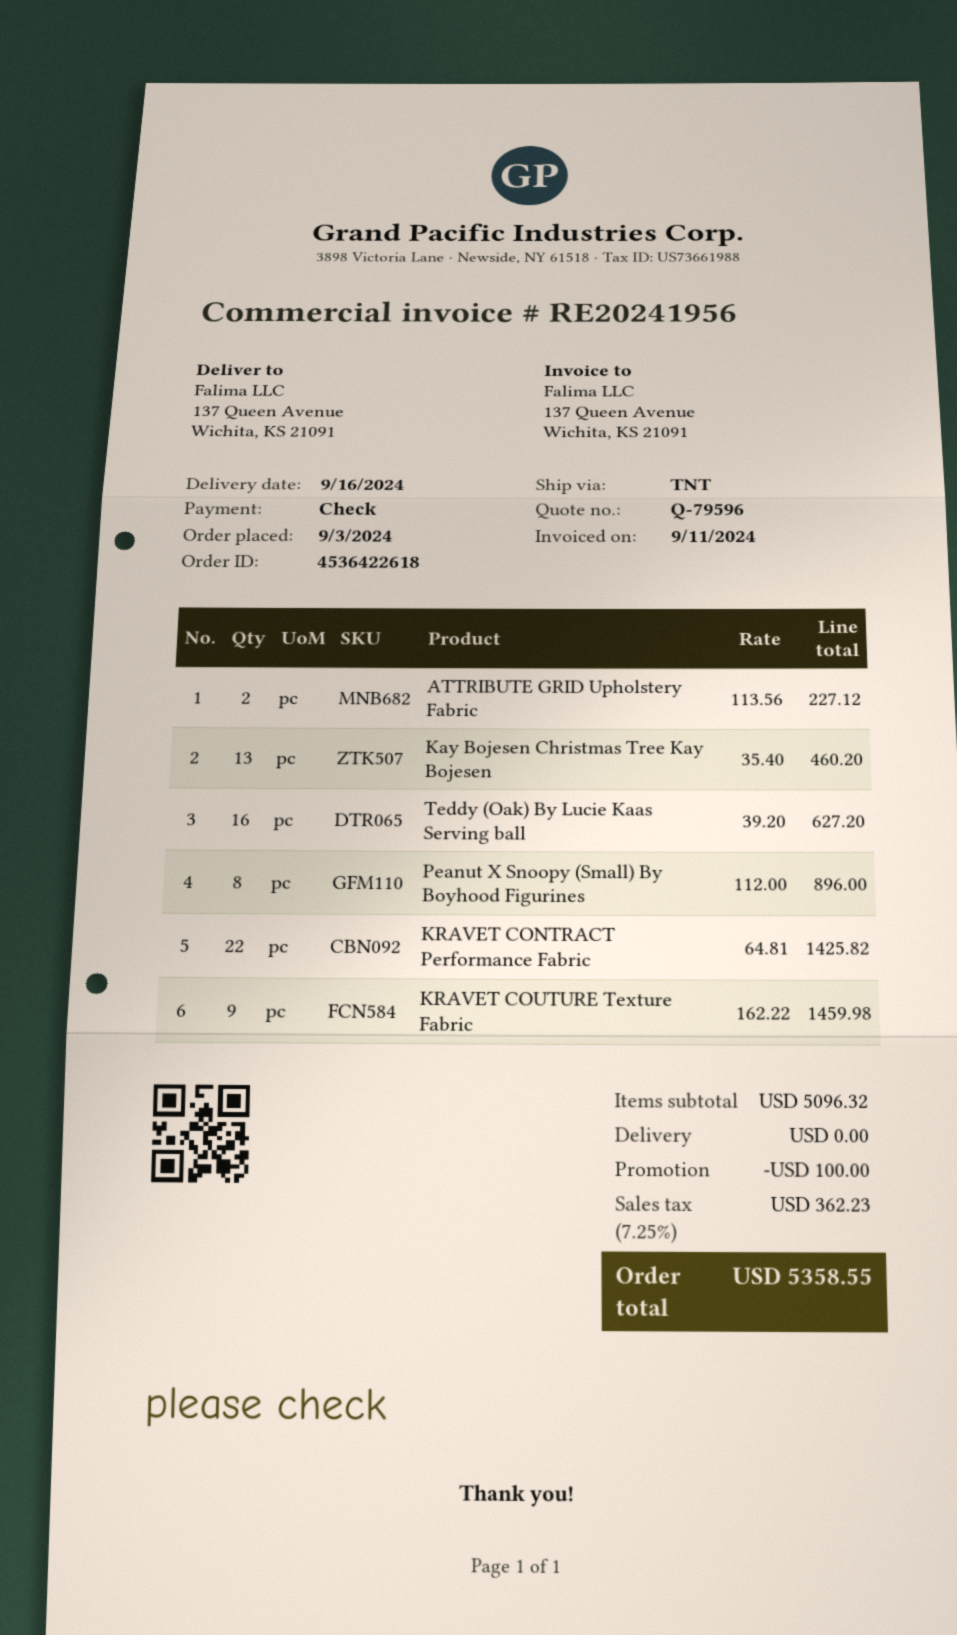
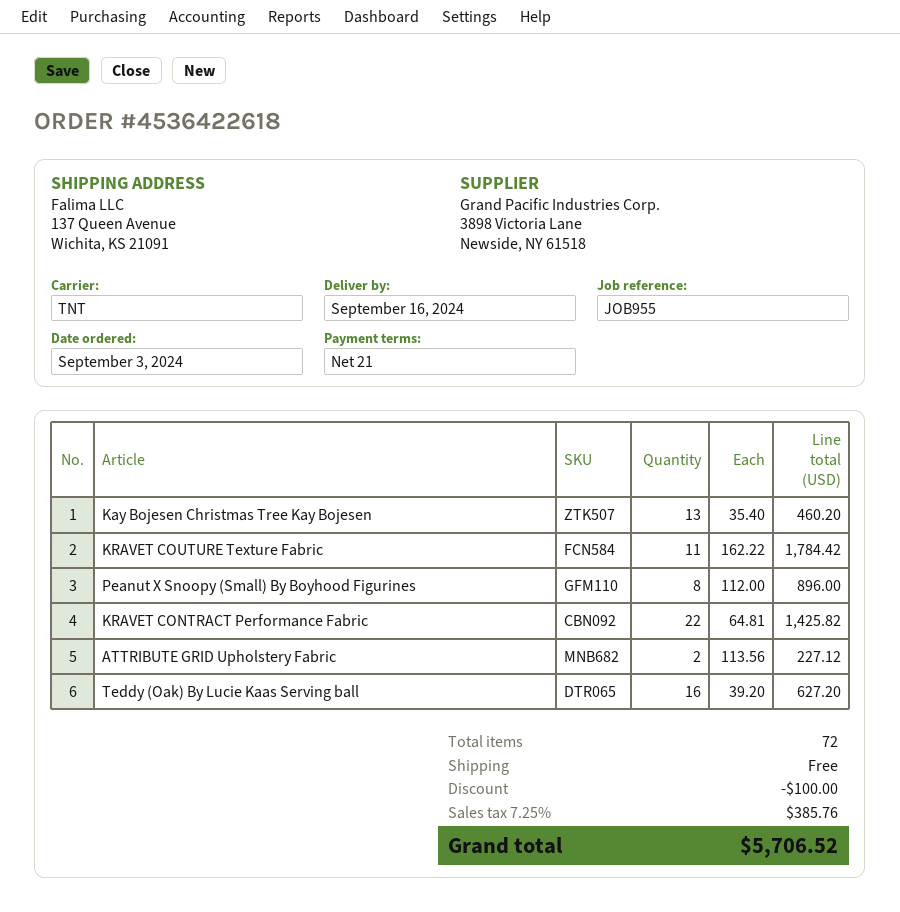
KRAVET COUTURE Texture Fabric: 9 x 162.22 = 1459.98 -> 11 x 162.22 = 1784.42
tax: 7.25% = 362.23 -> 7.25% = 385.76
total: 5358.55 -> 5706.52

